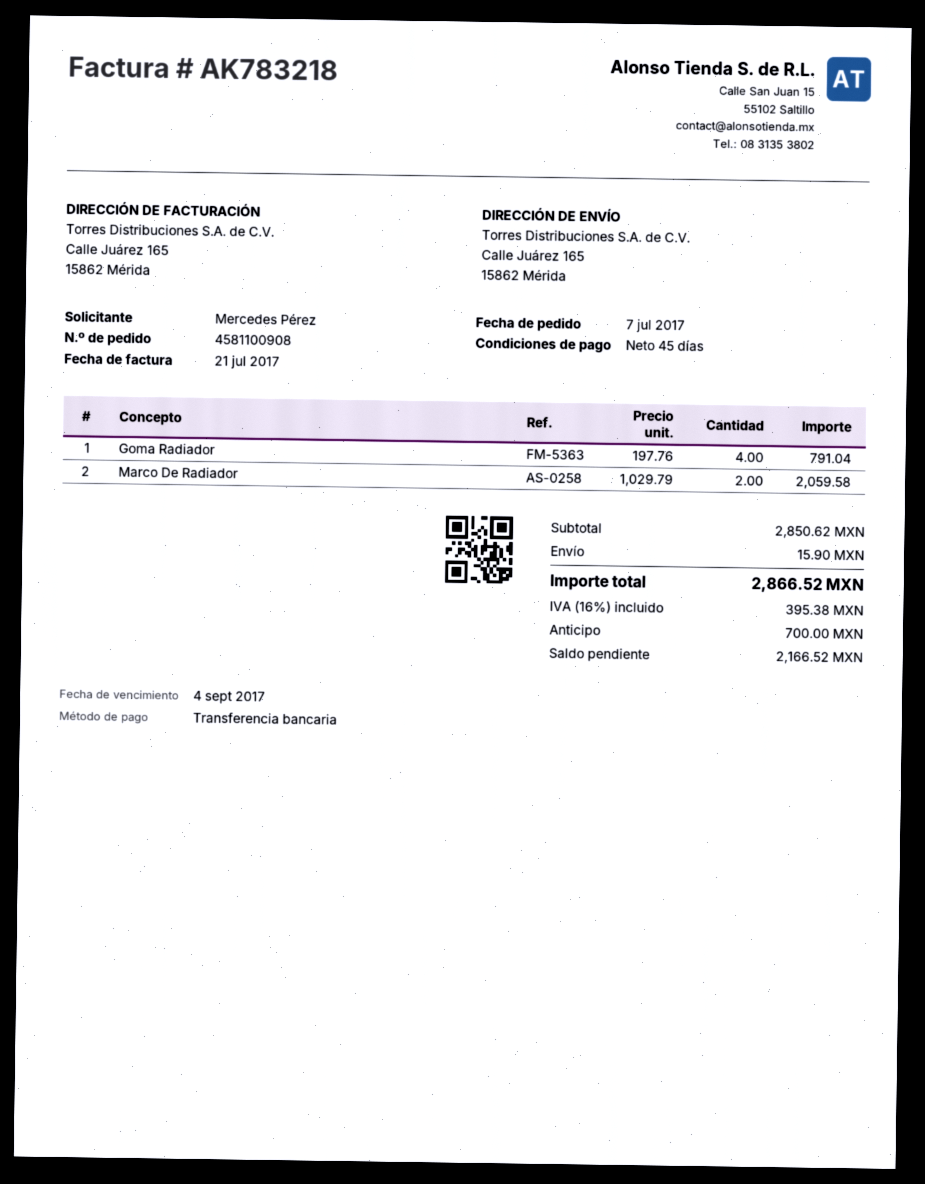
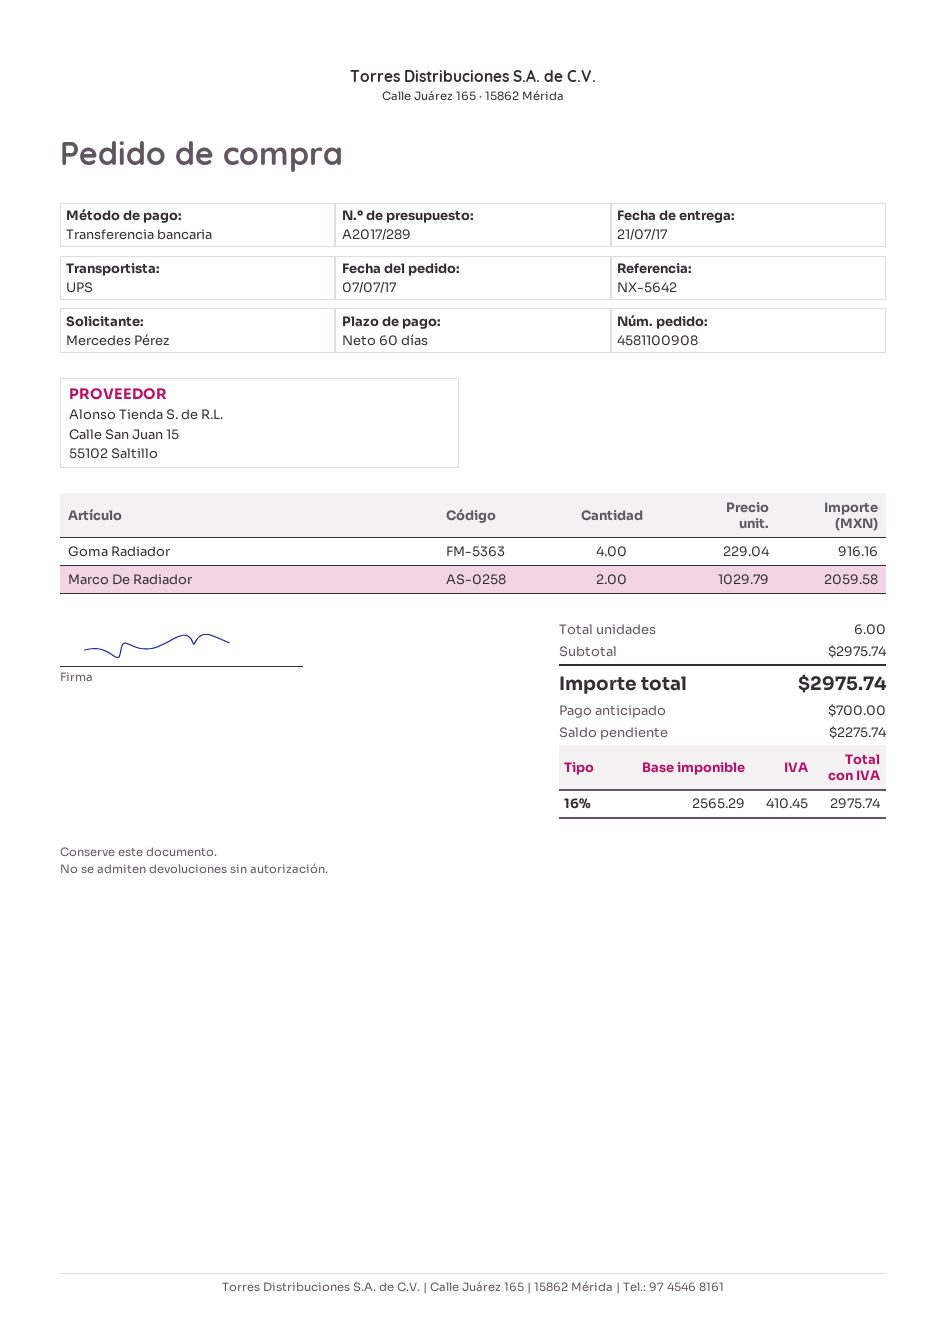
payment terms: 45 days -> 60 days
Goma Radiador: 4 x 197.76 = 791.04 -> 4 x 229.04 = 916.16
subtotal: 2850.62 -> 2975.74
shipping: 15.90 -> none
tax: 16% = 395.38 -> 16% = 410.45
total: 2866.52 -> 2975.74
balance: 2166.52 -> 2275.74

